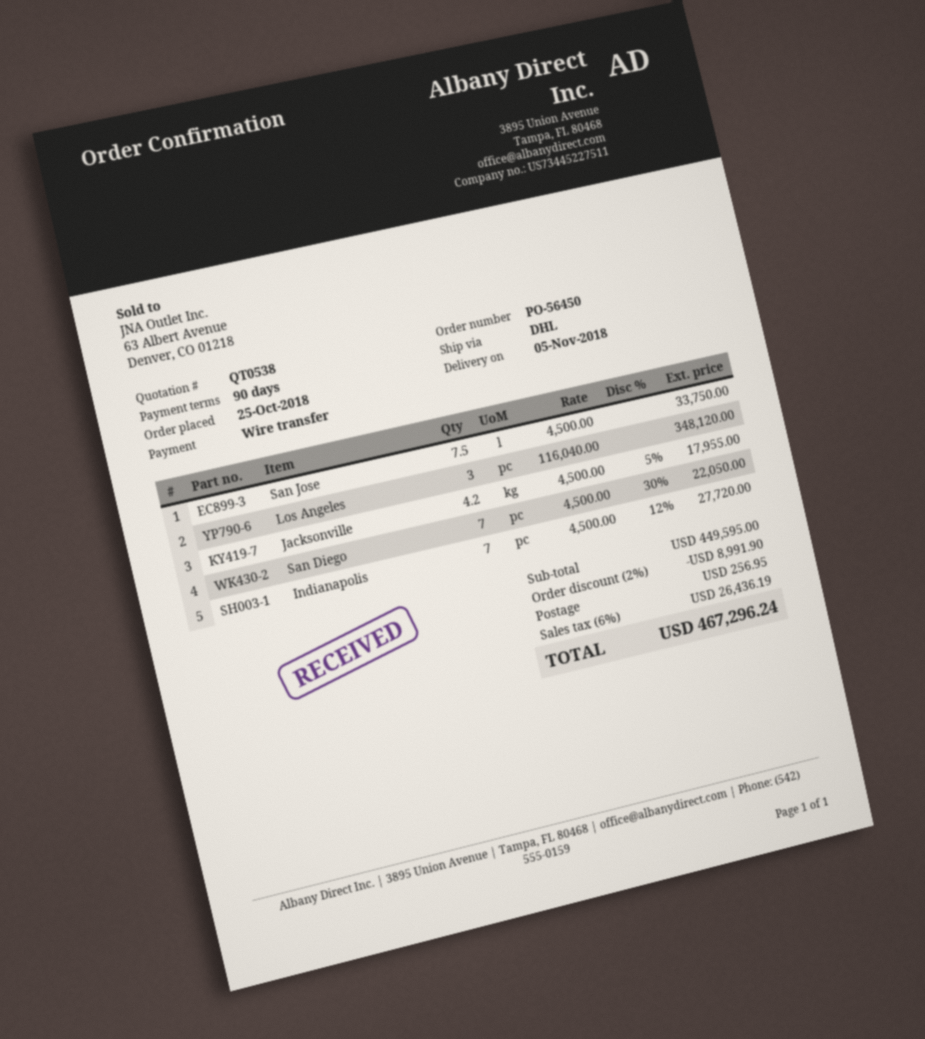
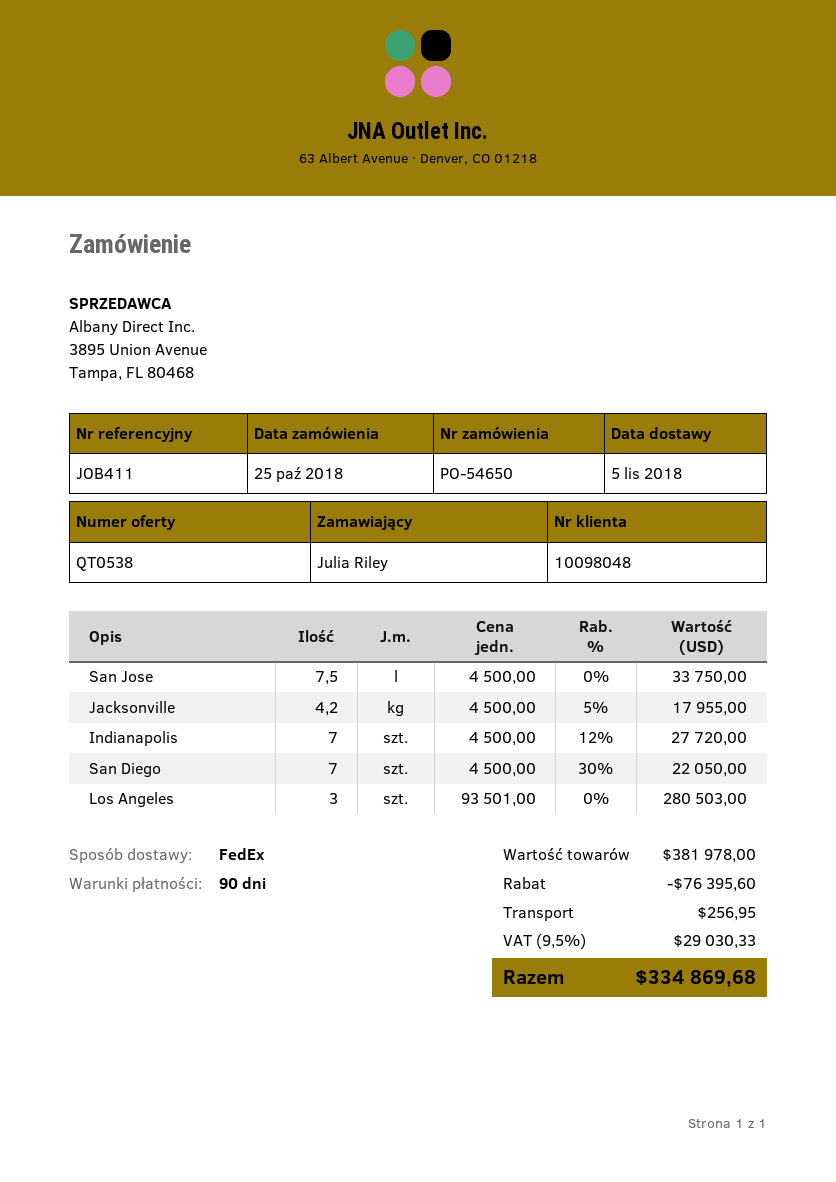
order number: PO-56450 -> PO-54650
shipping method: DHL -> FedEx
Los Angeles: 3 x 116040.00 = 348120.00 -> 3 x 93501.00 = 280503.00
subtotal: 449595.00 -> 381978.00
discount: 8991.90 -> 76395.60
tax: 6% = 26436.19 -> 9.5% = 29030.33
total: 467296.24 -> 334869.68

